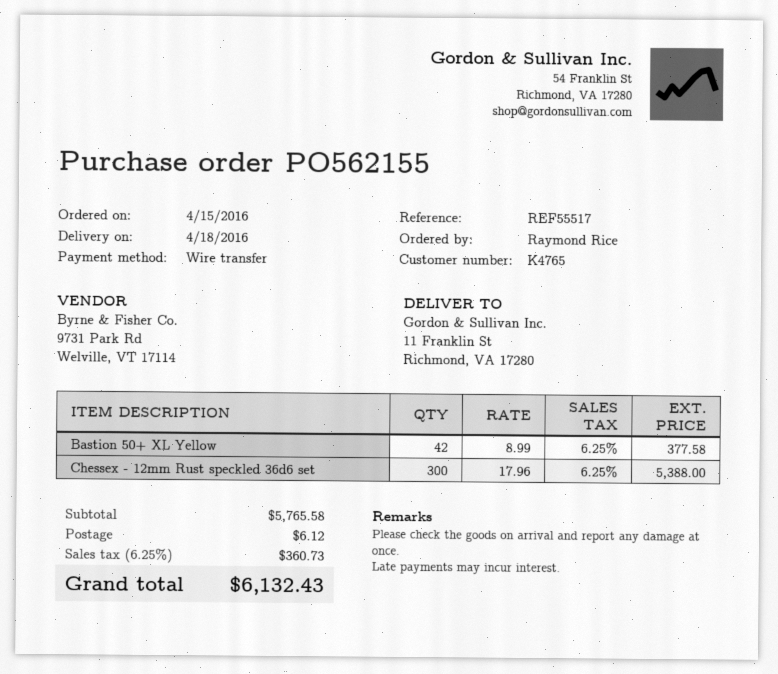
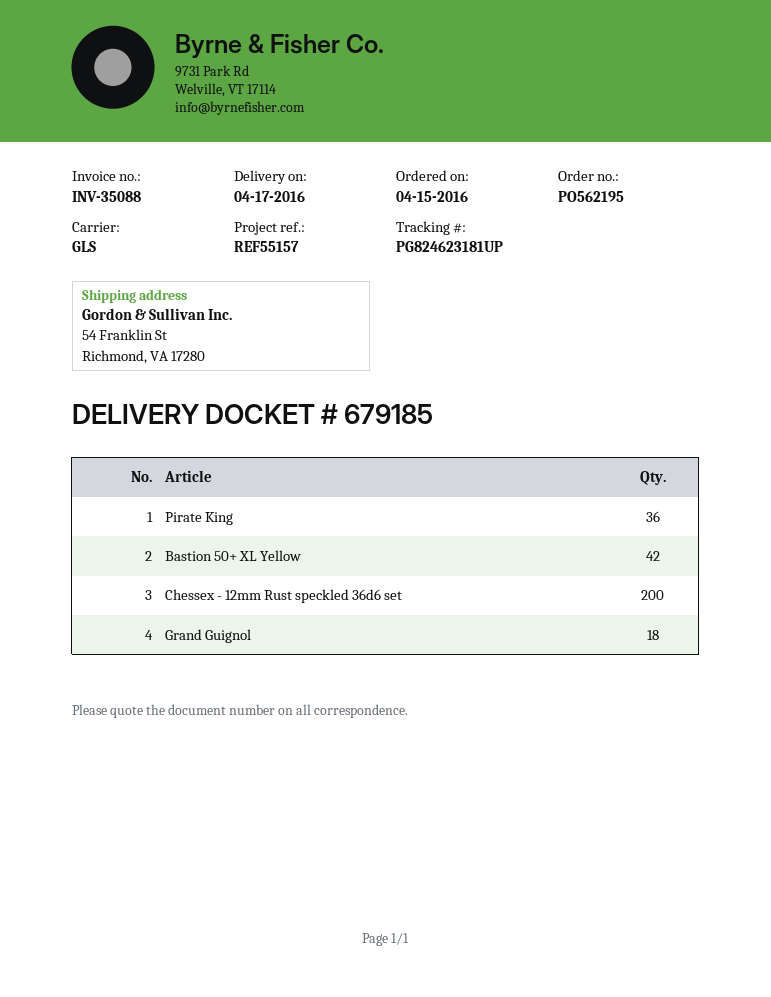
order number: PO562155 -> PO562195
delivery date: 2016-04-18 -> 2016-04-17
reference: REF55517 -> REF55157
ship to: 11 Franklin St, Richmond, VA 17280 -> 54 Franklin St, Richmond, VA 17280
Chessex - 12mm Rust speckled 36d6 set: 300 -> 200
Pirate King: none -> 36
Grand Guignol: none -> 18

